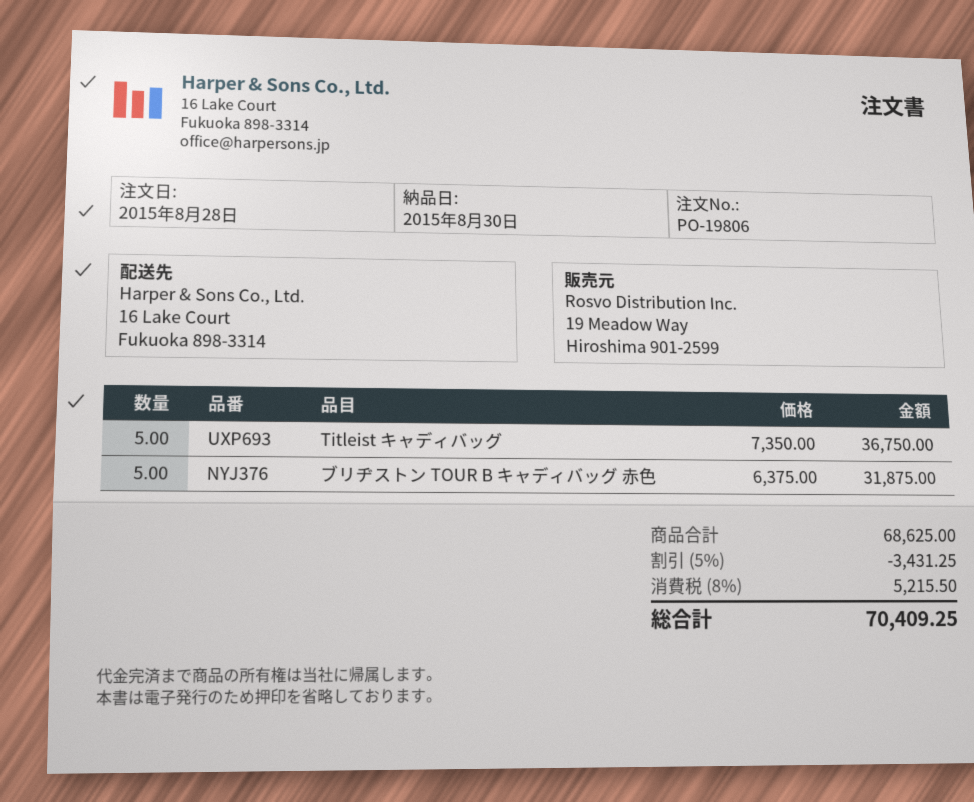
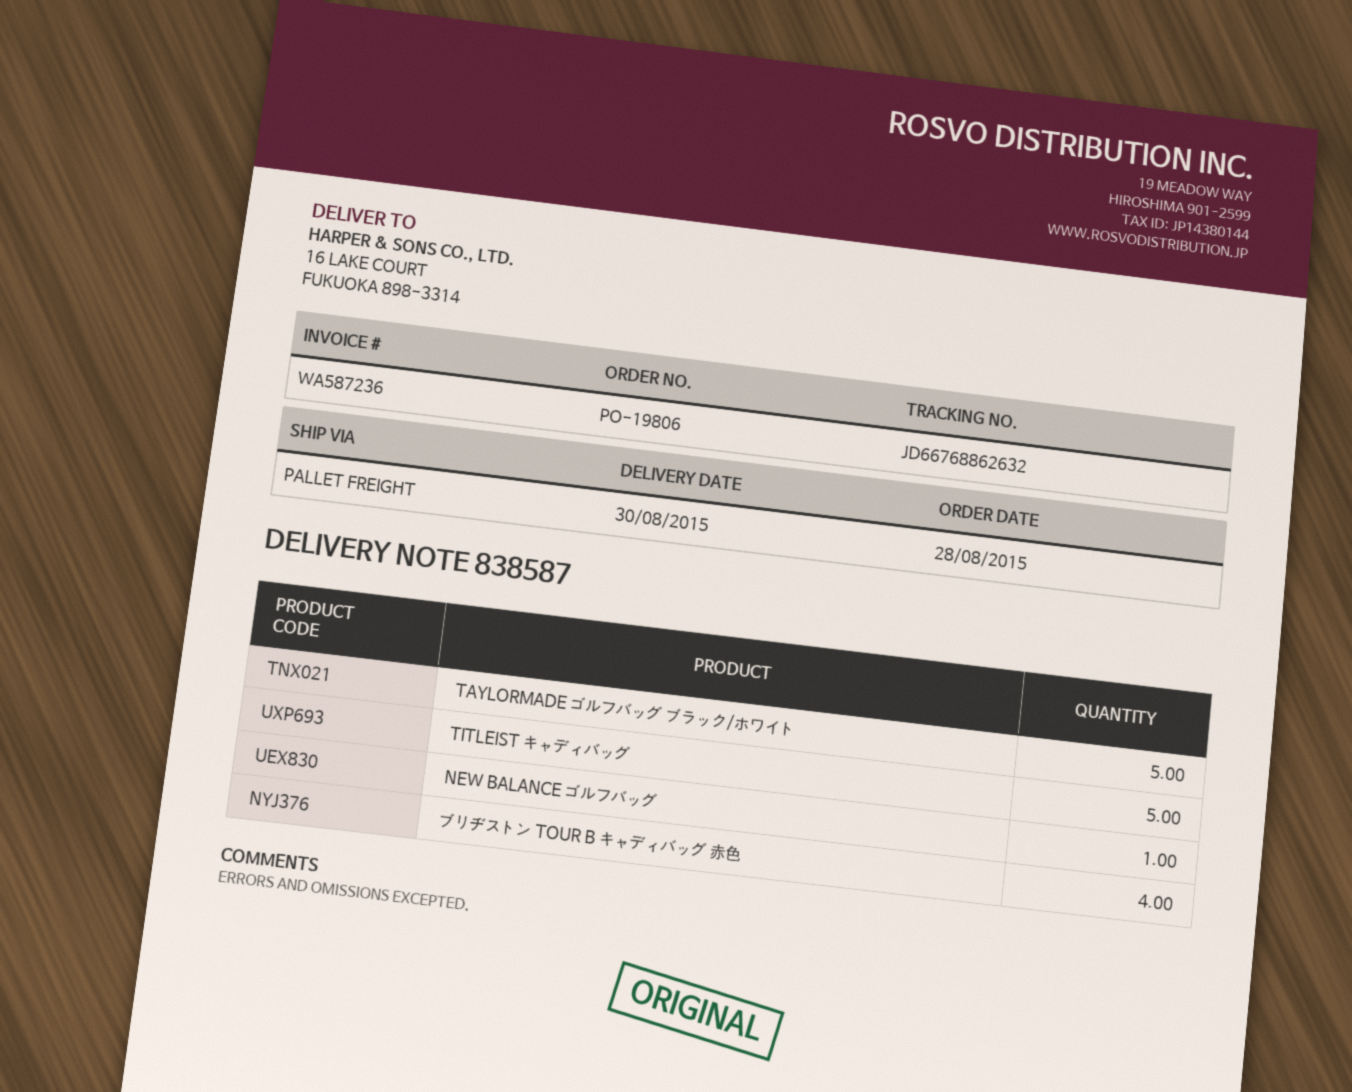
ブリヂストン TOUR B キャディバッグ 赤色: 5 -> 4
TAYLORMADE ゴルフバッグ ブラック/ホワイト: none -> 5
NEW BALANCE ゴルフバッグ: none -> 1

